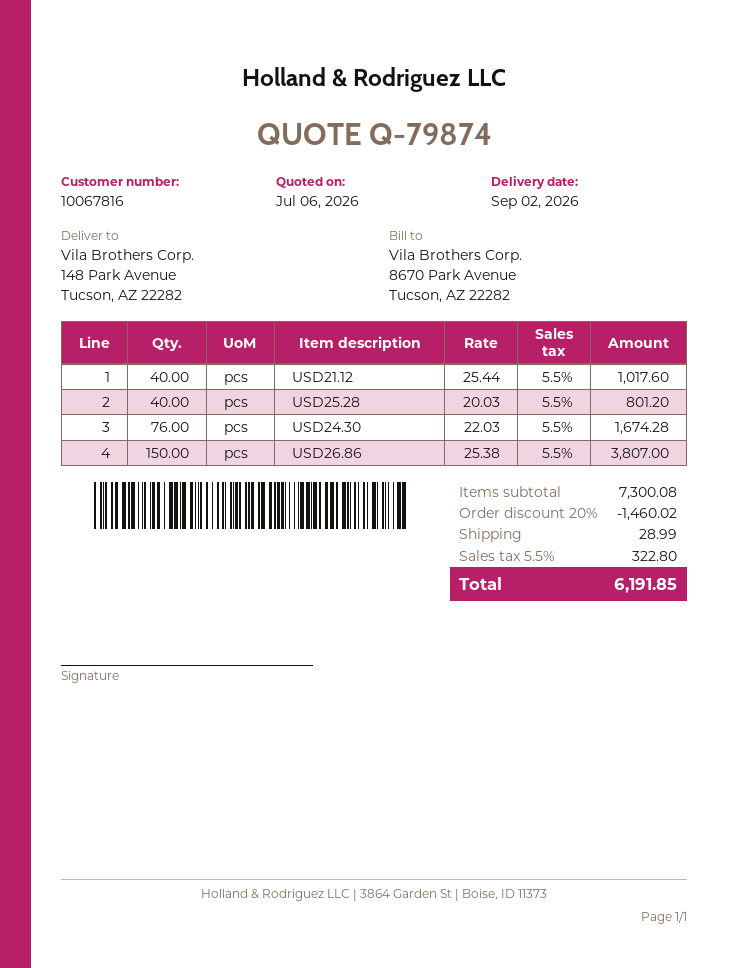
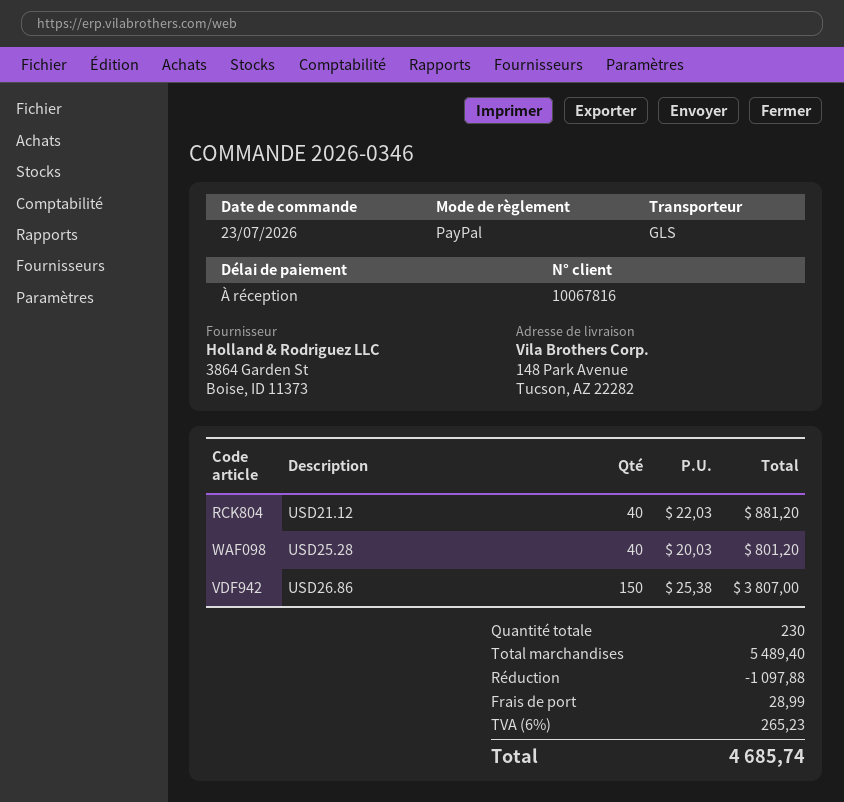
USD21.12: 40 x 25.44 = 1017.60 -> 40 x 22.03 = 881.20
USD24.30: 76 x 22.03 = 1674.28 -> none
subtotal: 7300.08 -> 5489.40
discount: 1460.02 -> 1097.88
tax: 5.5% = 322.80 -> 6% = 265.23
total: 6191.85 -> 4685.74

